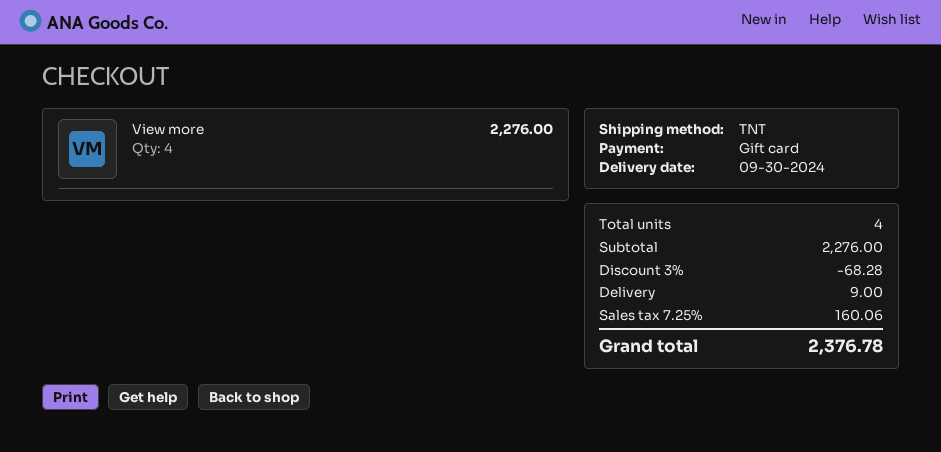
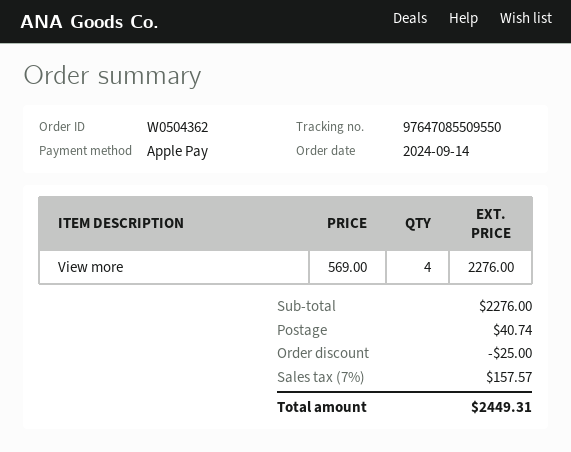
payment method: gift card -> Apple Pay
discount: 68.28 -> 25.00
shipping: 9.00 -> 40.74
tax: 7.25% = 160.06 -> 7% = 157.57
total: 2376.78 -> 2449.31

